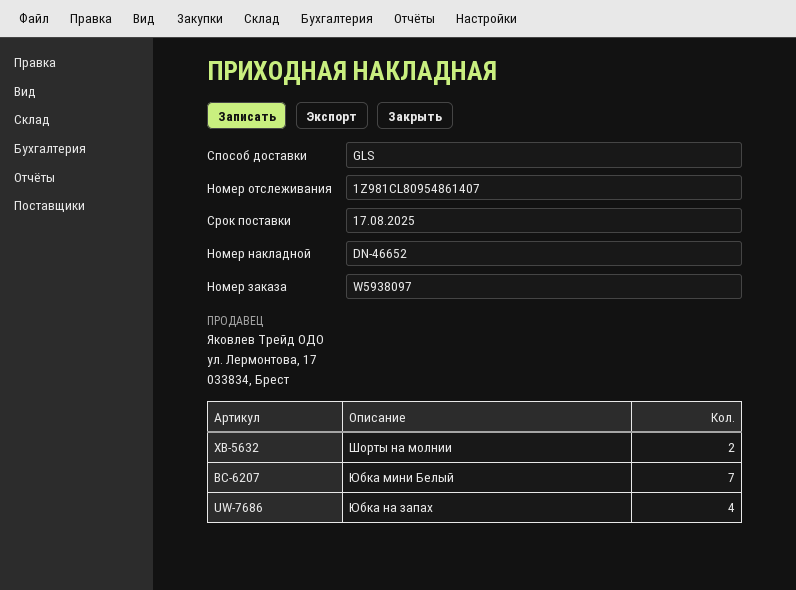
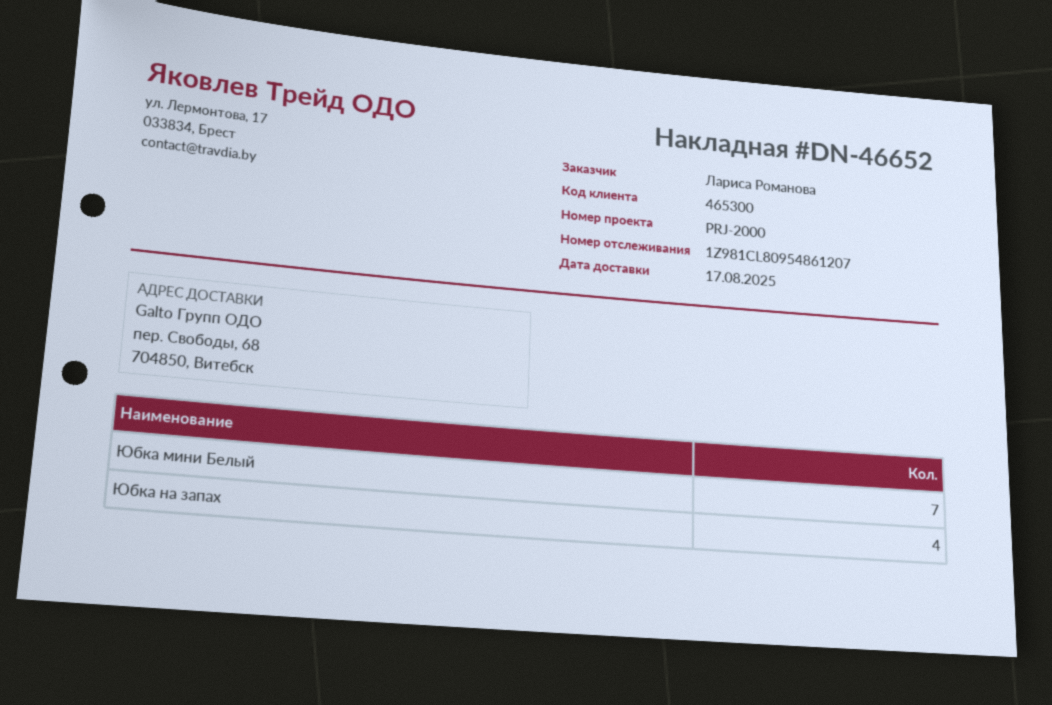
tracking number: 1Z981CL80954861407 -> 1Z981CL80954861207
Шорты на молнии: 2 -> none

